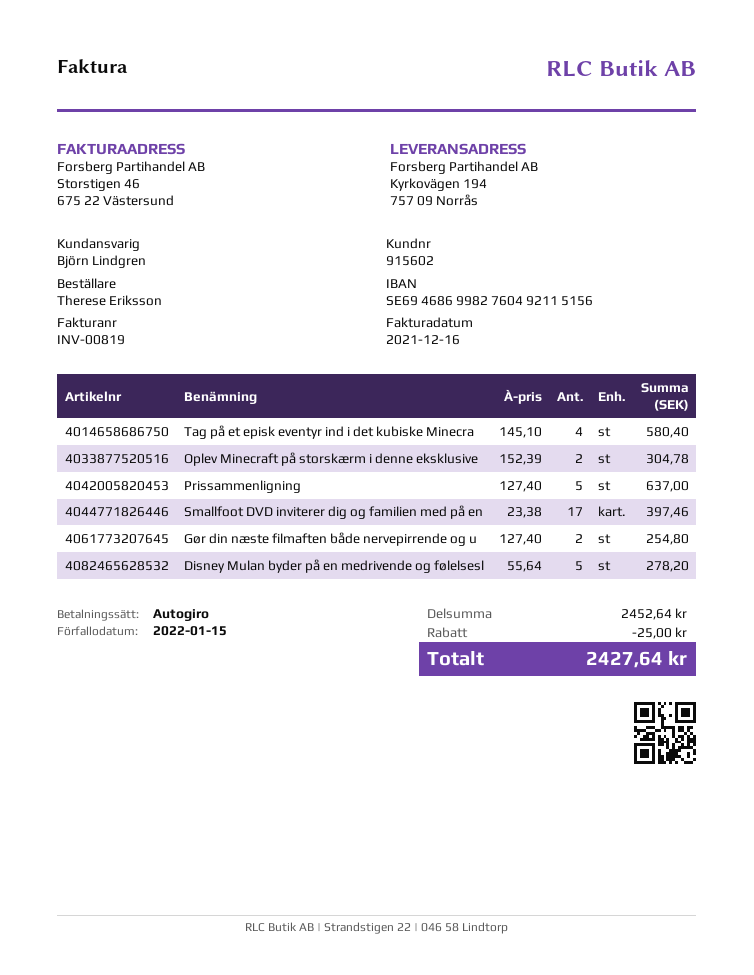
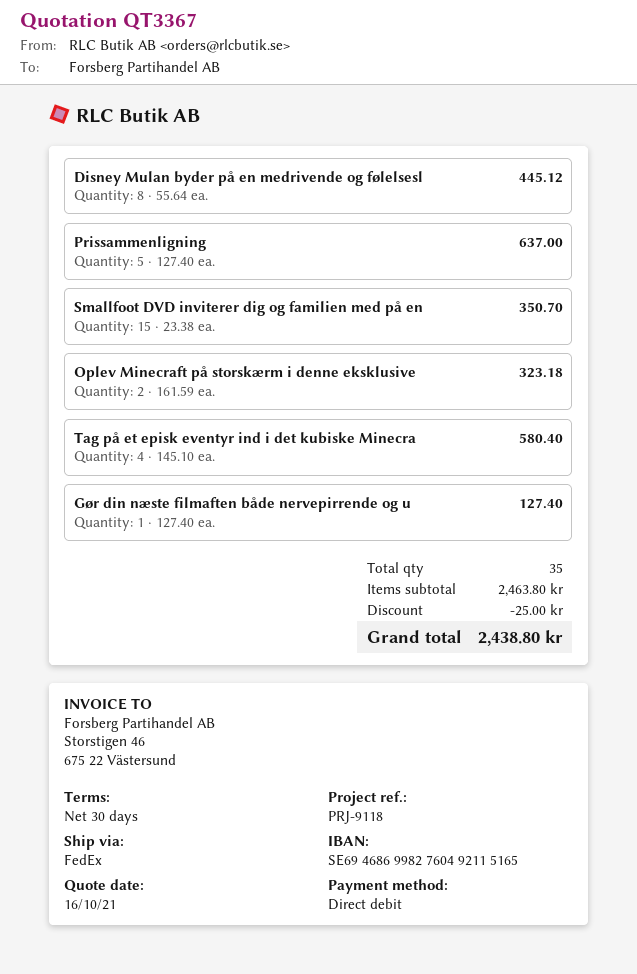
bank account: SE6946869982760492115156 -> SE6946869982760492115165
Oplev Minecraft på storskærm i denne eksklusive: 2 x 152.39 = 304.78 -> 2 x 161.59 = 323.18
Smallfoot DVD inviterer dig og familien med på en: 17 x 23.38 = 397.46 -> 15 x 23.38 = 350.70
Gør din næste filmaften både nervepirrende og u: 2 x 127.40 = 254.80 -> 1 x 127.40 = 127.40
Disney Mulan byder på en medrivende og følelsesl: 5 x 55.64 = 278.20 -> 8 x 55.64 = 445.12
subtotal: 2452.64 -> 2463.80
total: 2427.64 -> 2438.80

